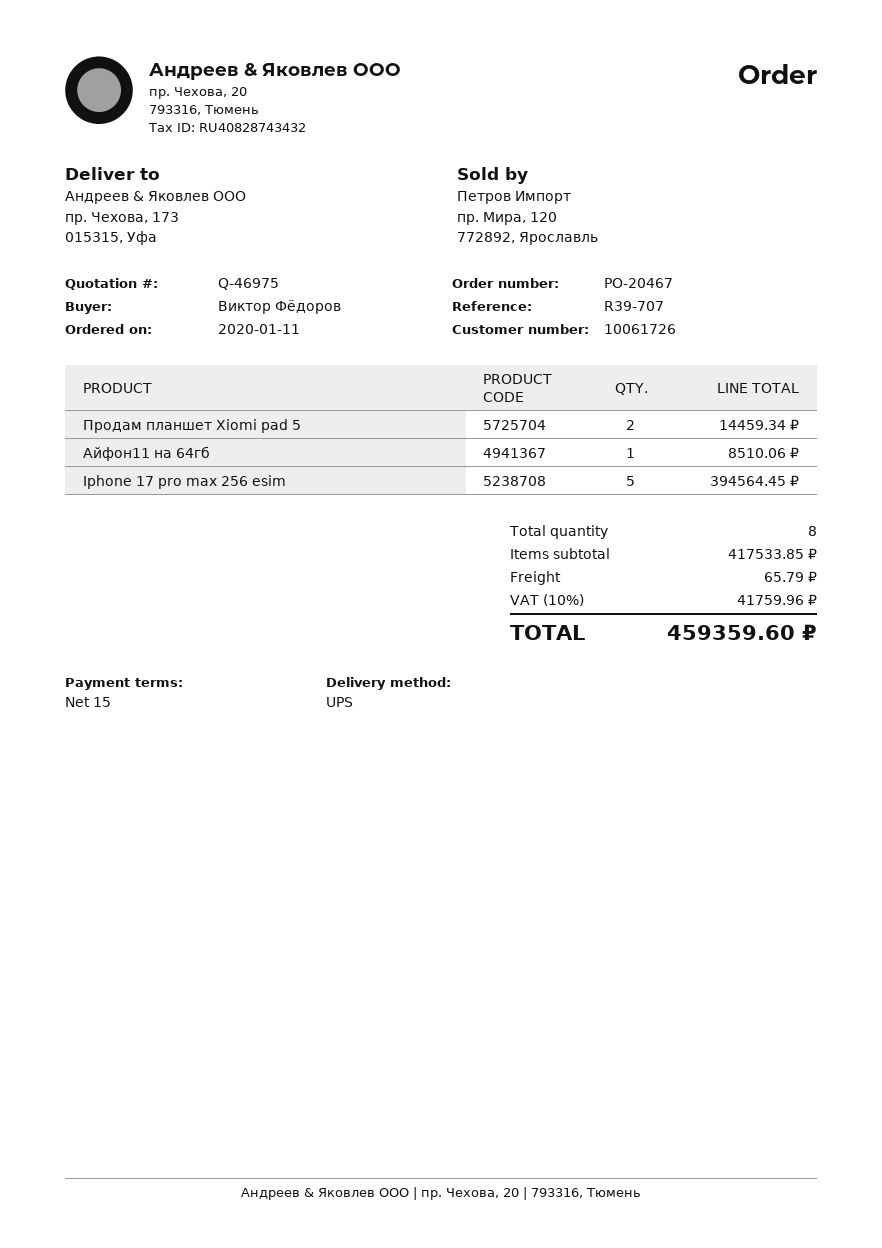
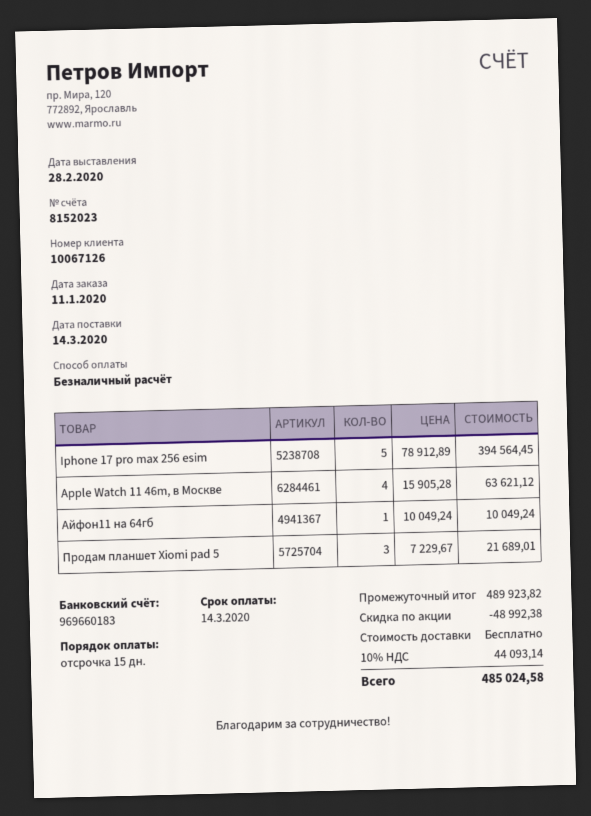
customer number: 10061726 -> 10067126
Продам планшет Xiomi pad 5: 2 for 14459.34 -> 3 for 21689.01
Айфон11 на 64гб: 1 for 8510.06 -> 1 for 10049.24
Apple Watch 11 46m, в Москве: none -> 4 for 63621.12
subtotal: 417533.85 -> 489923.82
discount: none -> 48992.38
shipping: 65.79 -> 0.00
tax: 10% = 41759.96 -> 10% = 44093.14
total: 459359.60 -> 485024.58

